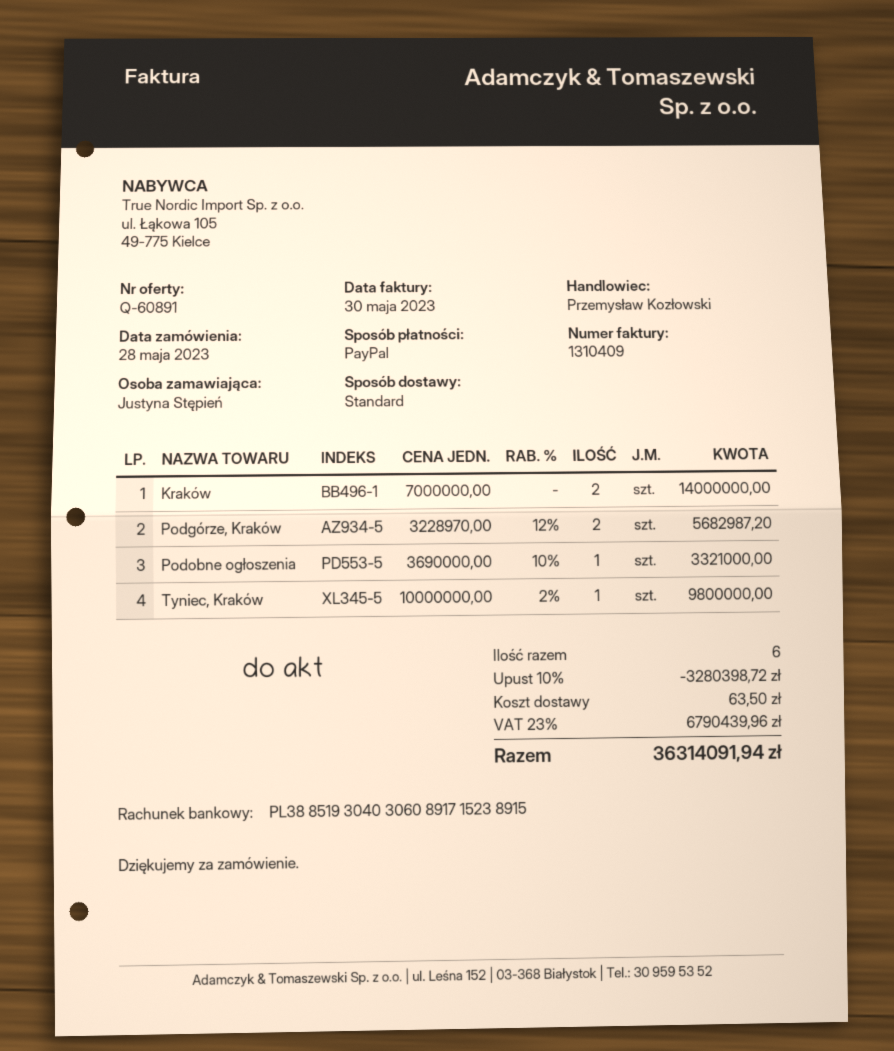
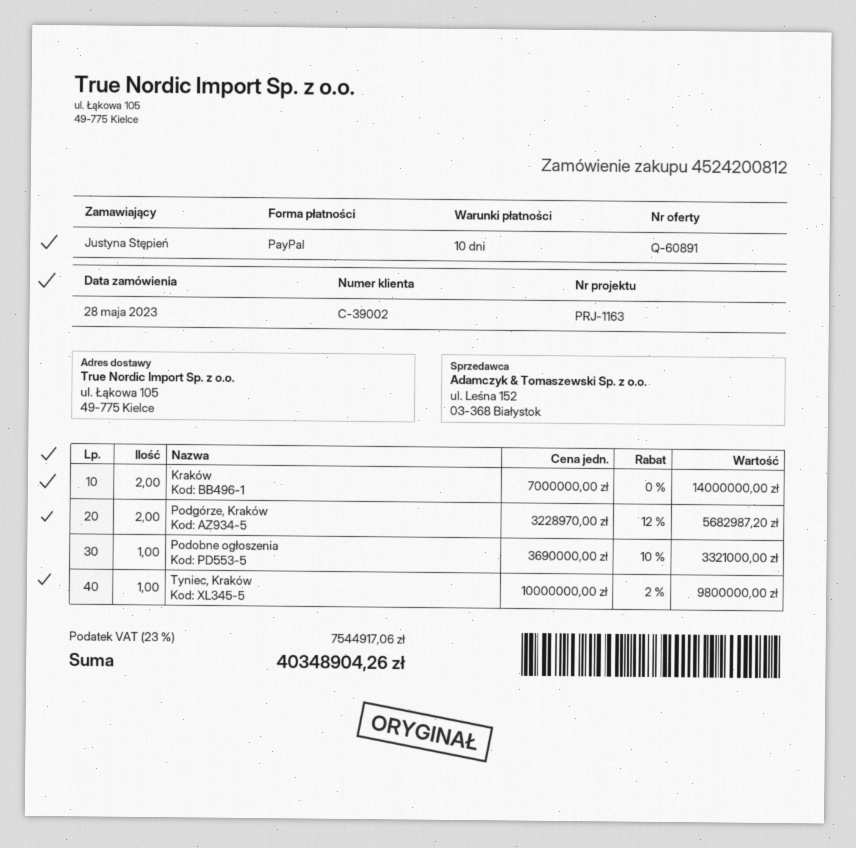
discount: 10% = 3280398.72 -> none
shipping: 63.50 -> none
tax: 23% = 6790439.96 -> 23% = 7544917.06
total: 36314091.94 -> 40348904.26

